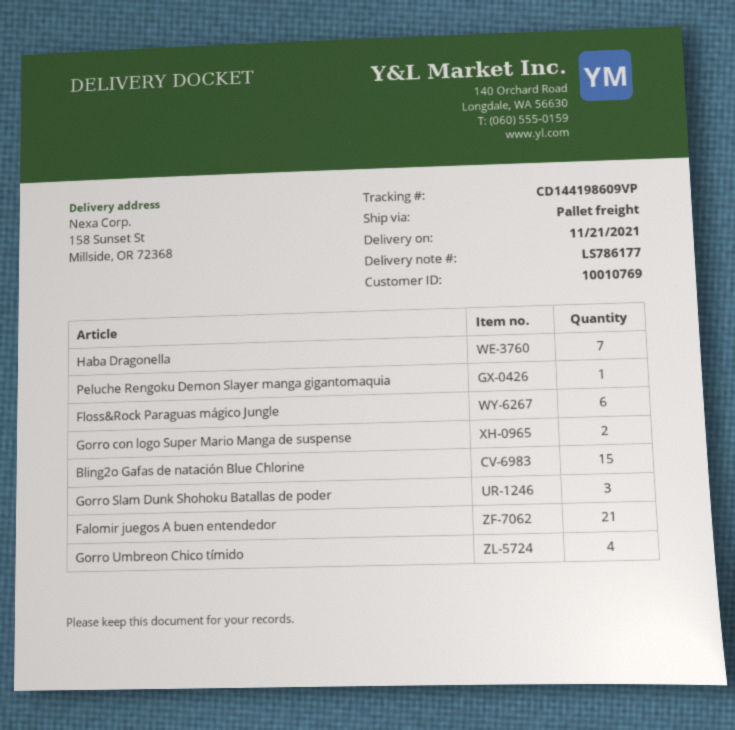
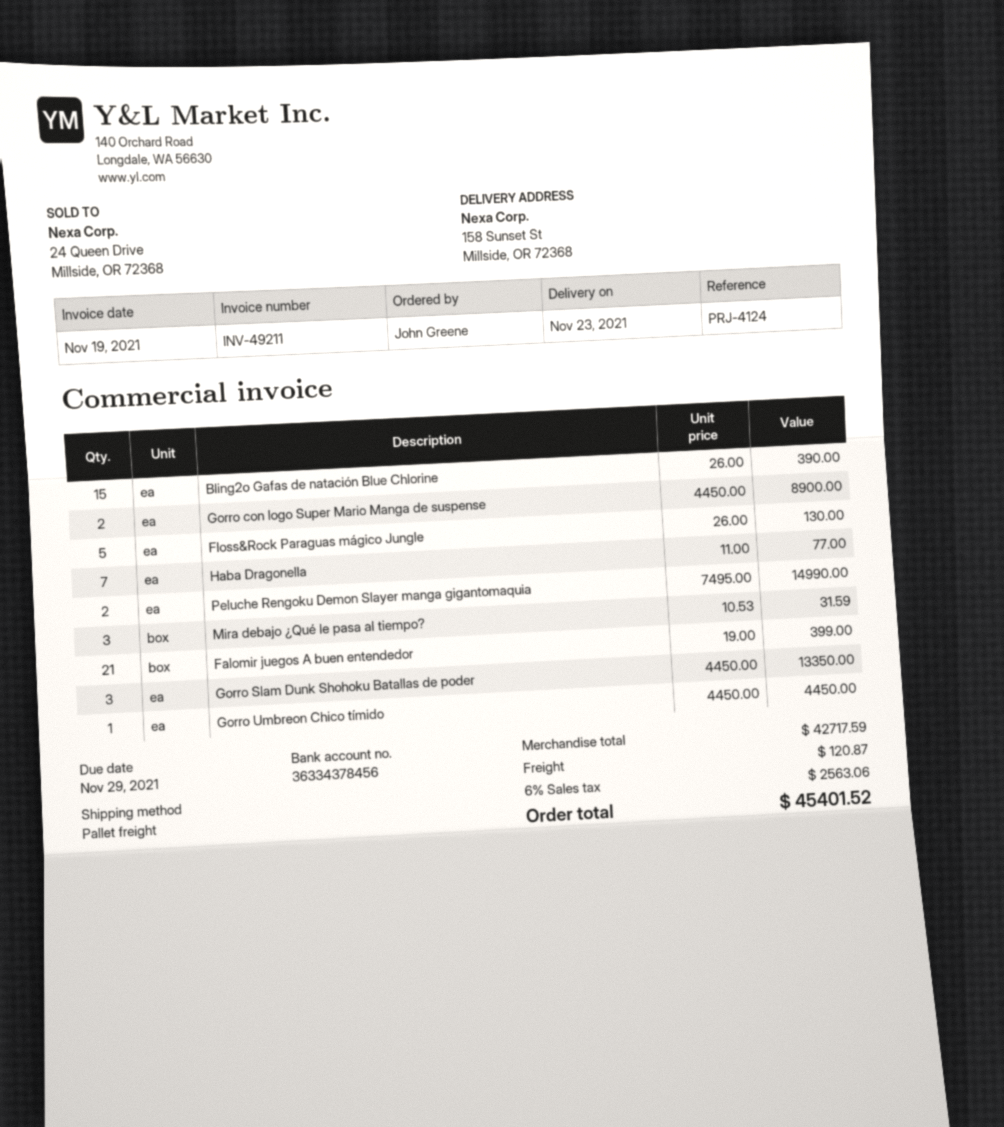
delivery date: 2021-11-21 -> 2021-11-23
Peluche Rengoku Demon Slayer manga gigantomaquia: 1 -> 2
Floss&Rock Paraguas mágico Jungle: 6 -> 5
Gorro Umbreon Chico tímido: 4 -> 1
Mira debajo ¿Qué le pasa al tiempo?: none -> 3

